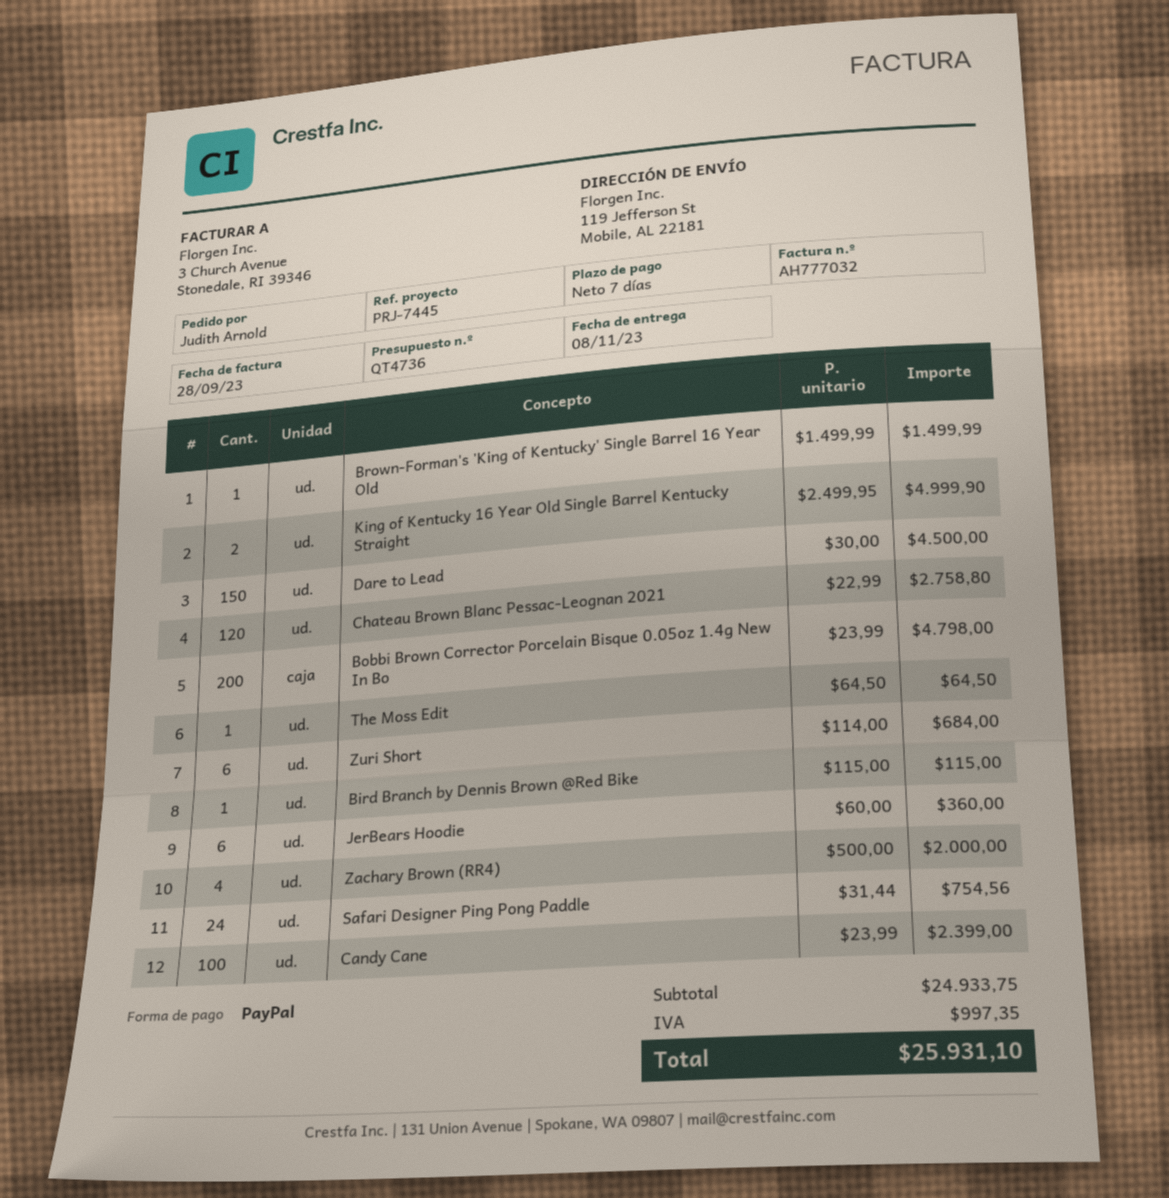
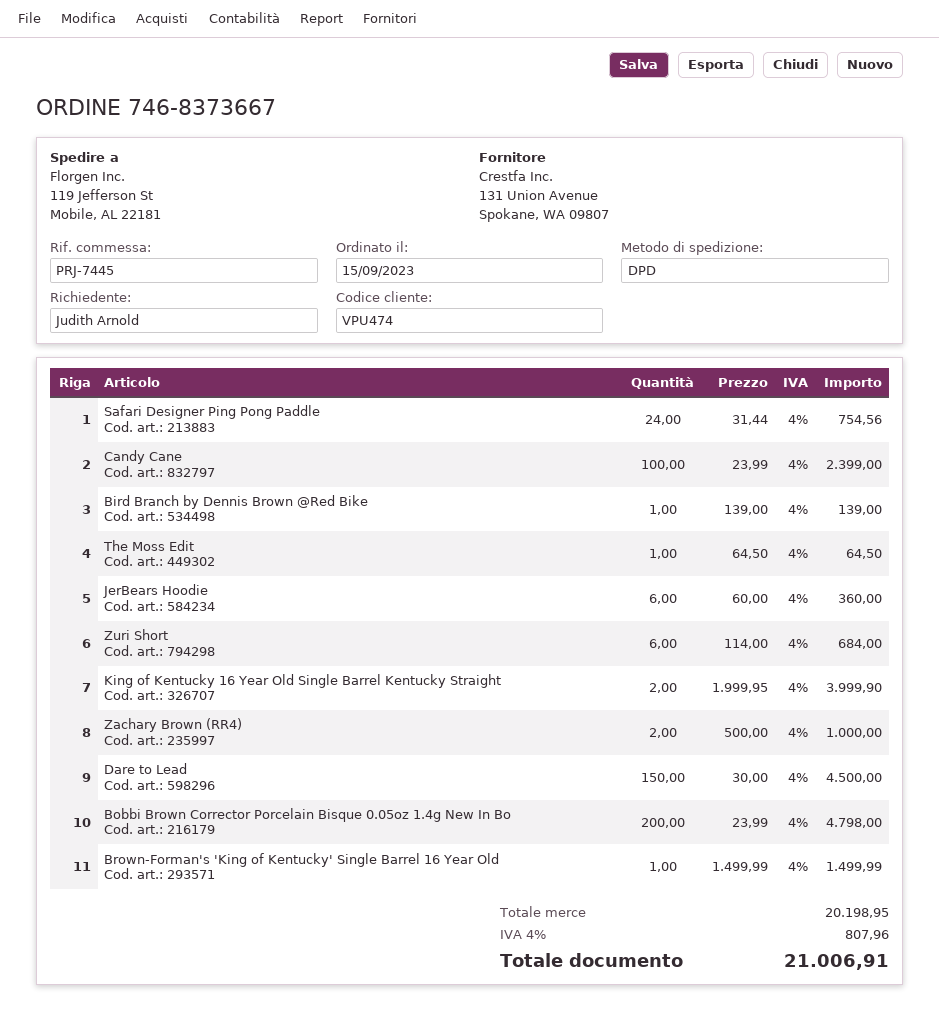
King of Kentucky 16 Year Old Single Barrel Kentucky Straight: 2 x 2499.95 = 4999.90 -> 2 x 1999.95 = 3999.90
Chateau Brown Blanc Pessac-Leognan 2021: 120 x 22.99 = 2758.80 -> none
Bird Branch by Dennis Brown @Red Bike: 1 x 115.00 = 115.00 -> 1 x 139.00 = 139.00
Zachary Brown (RR4): 4 x 500.00 = 2000.00 -> 2 x 500.00 = 1000.00
subtotal: 24933.75 -> 20198.95
tax: 997.35 -> 807.96
total: 25931.10 -> 21006.91

